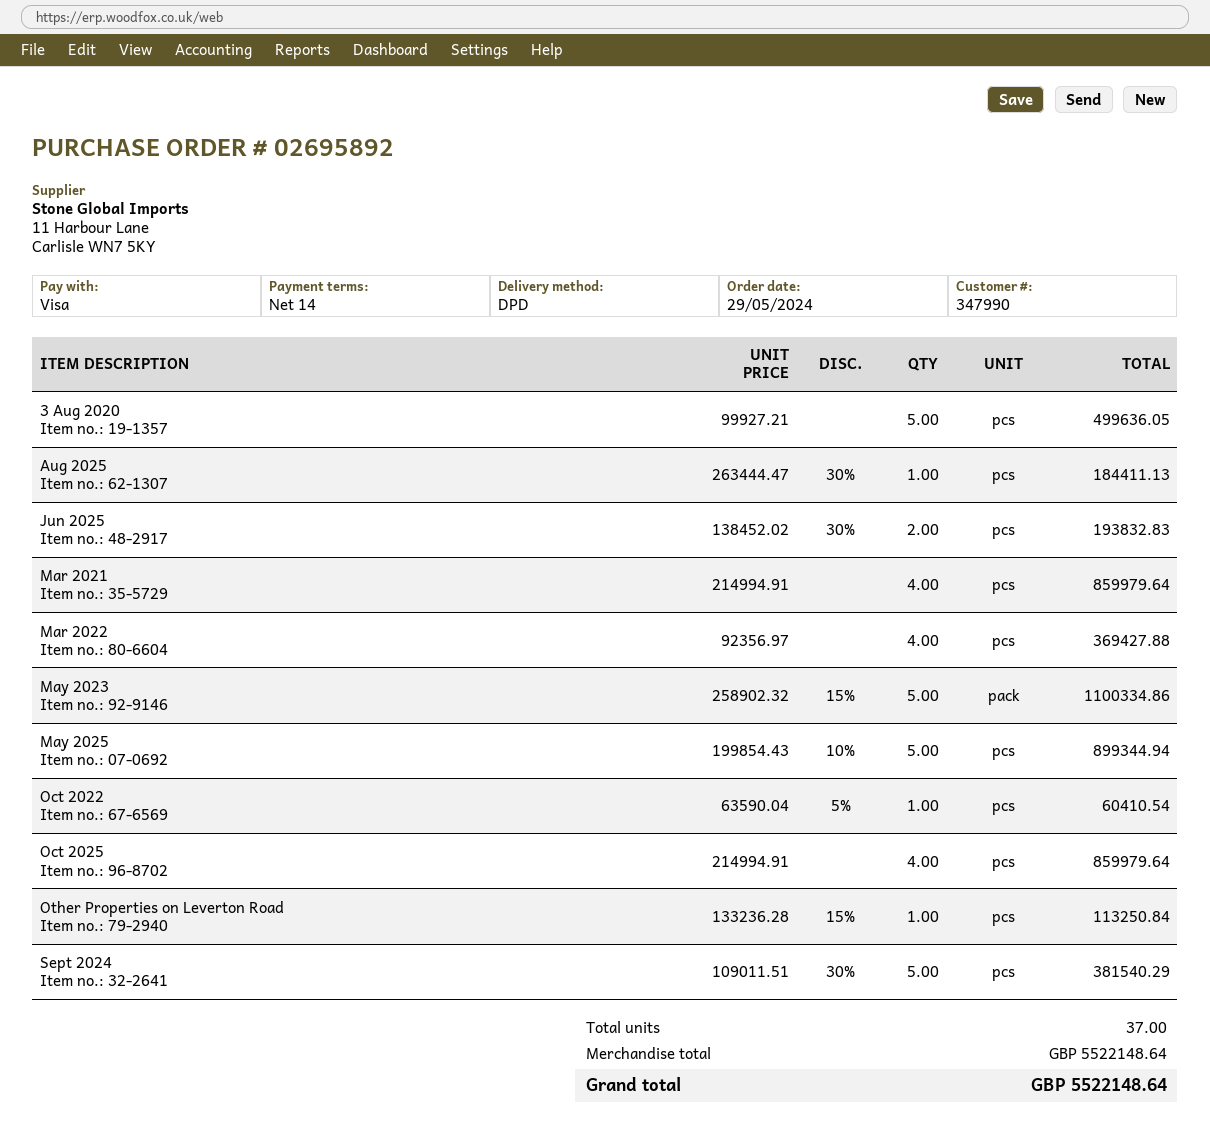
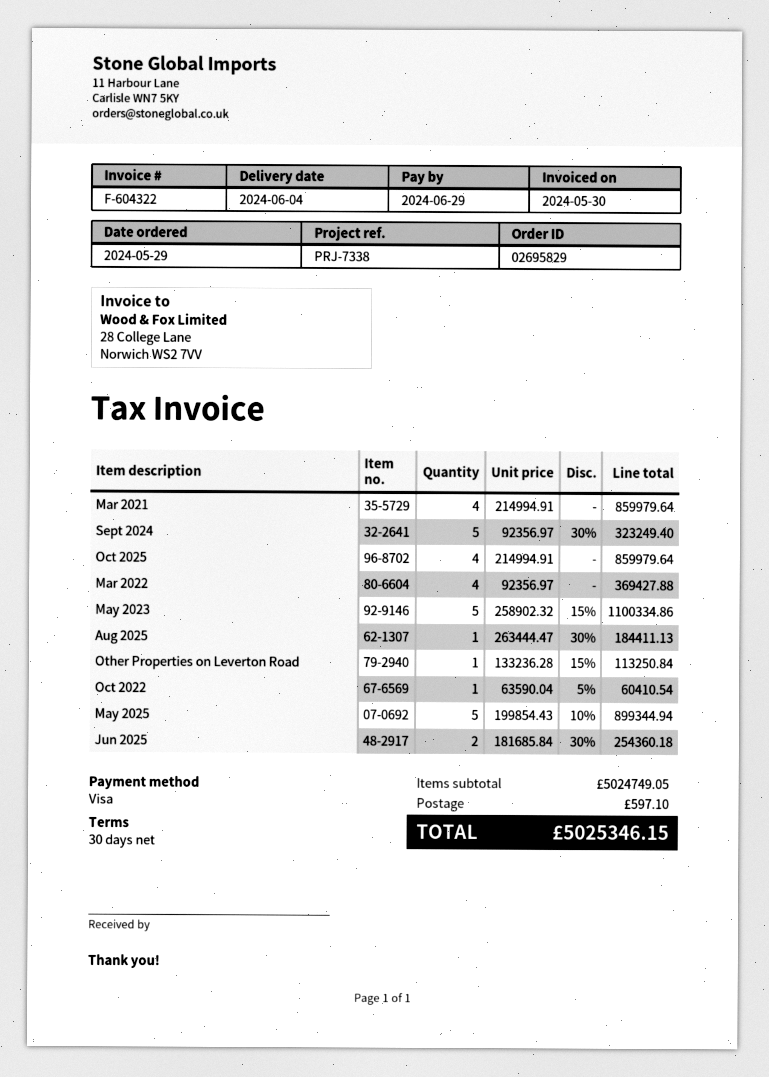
order number: 02695892 -> 02695829
payment terms: 14 days -> 30 days
3 Aug 2020: 5 x 99927.21 = 499636.05 -> none
Jun 2025: 2 x 138452.02 - 30% = 193832.83 -> 2 x 181685.84 - 30% = 254360.18
Sept 2024: 5 x 109011.51 - 30% = 381540.29 -> 5 x 92356.97 - 30% = 323249.40
subtotal: 5522148.64 -> 5024749.05
shipping: none -> 597.10
total: 5522148.64 -> 5025346.15

